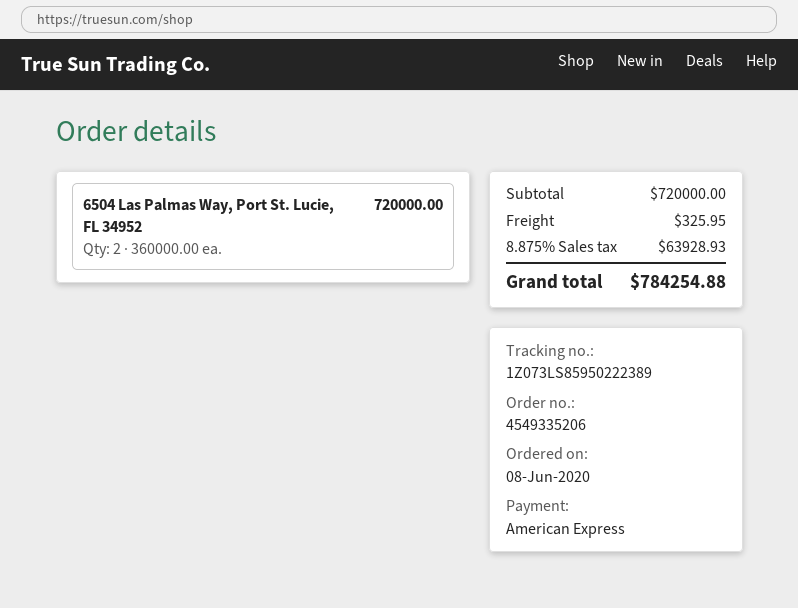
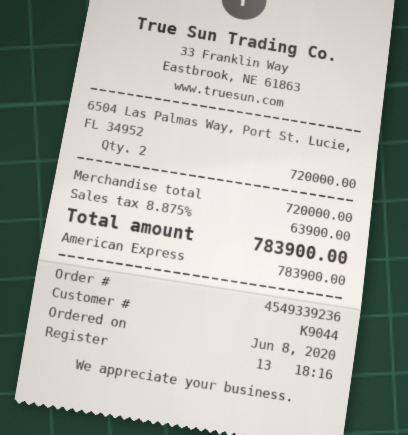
order number: 4549335206 -> 4549339236
shipping: 325.95 -> none
tax: 8.875% = 63928.93 -> 8.875% = 63900.00
total: 784254.88 -> 783900.00

